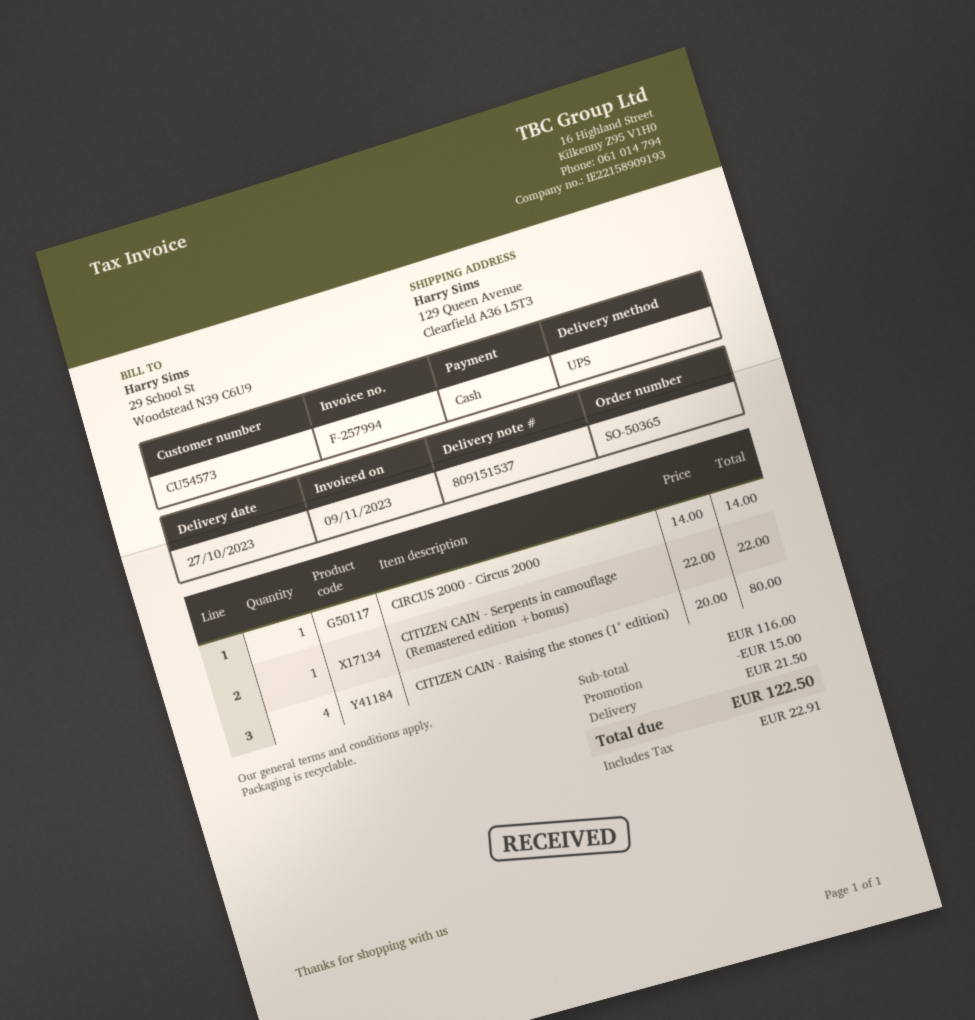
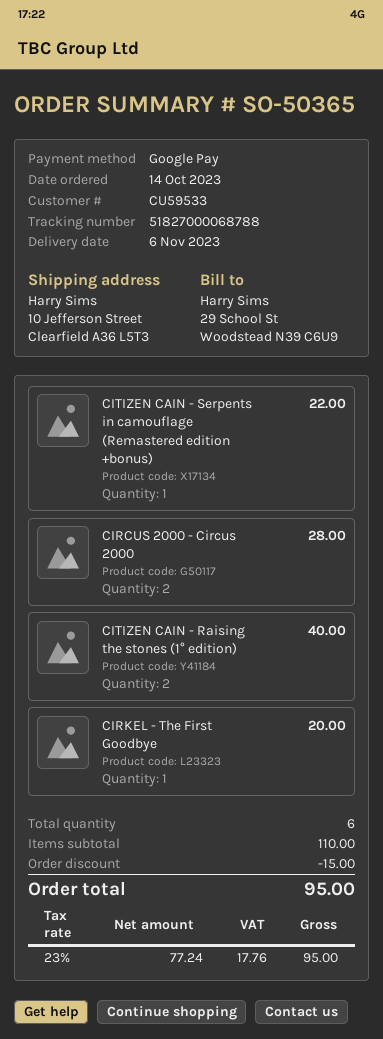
delivery date: 2023-10-27 -> 2023-11-06
customer number: CU54573 -> CU59533
payment method: cash -> Google Pay
ship to: 129 Queen Avenue, Clearfield A36 L5T3 -> 10 Jefferson Street, Clearfield A36 L5T3
CIRCUS 2000 - Circus 2000: 1 for 14.00 -> 2 for 28.00
CITIZEN CAIN - Raising the stones (1° edition): 4 for 80.00 -> 2 for 40.00
CIRKEL - The First Goodbye: none -> 1 for 20.00
subtotal: 116.00 -> 110.00
shipping: 21.50 -> none
tax: 22.91 -> 17.76
total: 122.50 -> 95.00

